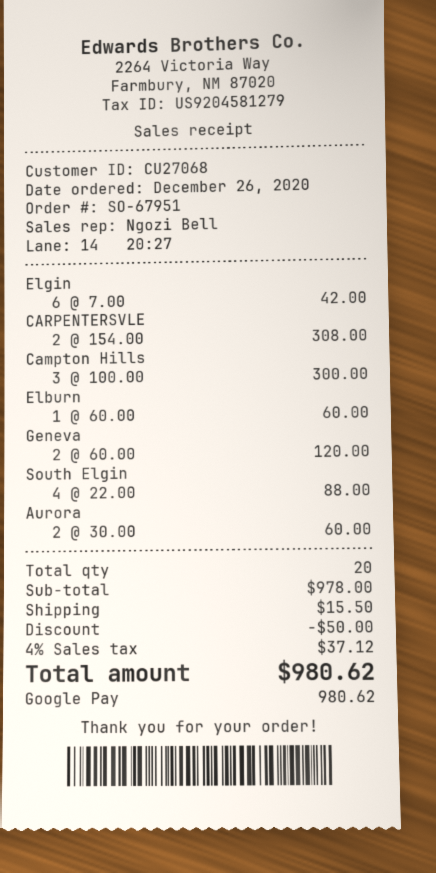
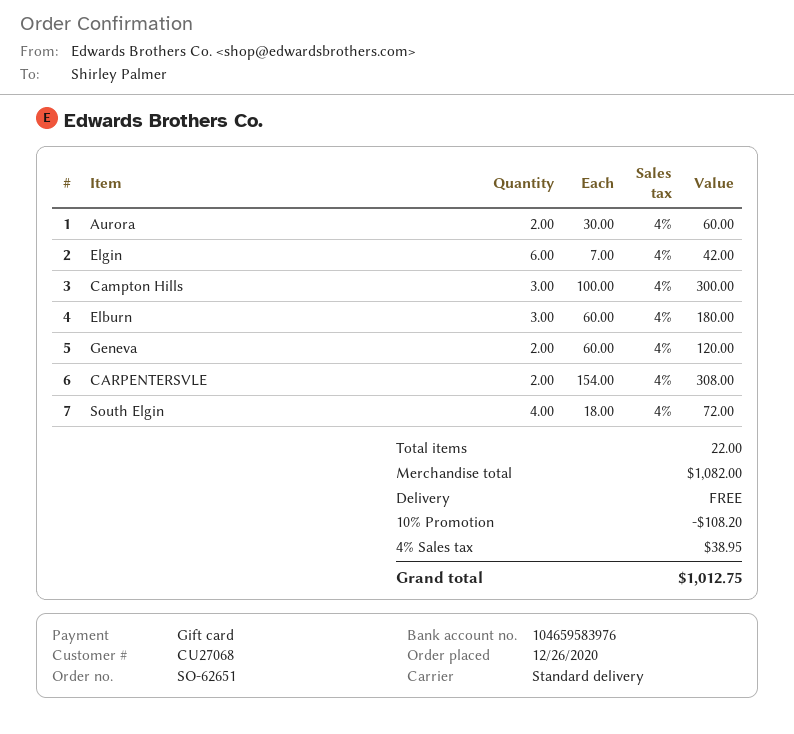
order number: SO-67951 -> SO-62651
payment method: Google Pay -> gift card
Elburn: 1 x 60.00 = 60.00 -> 3 x 60.00 = 180.00
South Elgin: 4 x 22.00 = 88.00 -> 4 x 18.00 = 72.00
total quantity: 20 -> 22
subtotal: 978.00 -> 1082.00
discount: 50.00 -> 108.20
shipping: 15.50 -> 0.00
tax: 4% = 37.12 -> 4% = 38.95
total: 980.62 -> 1012.75

